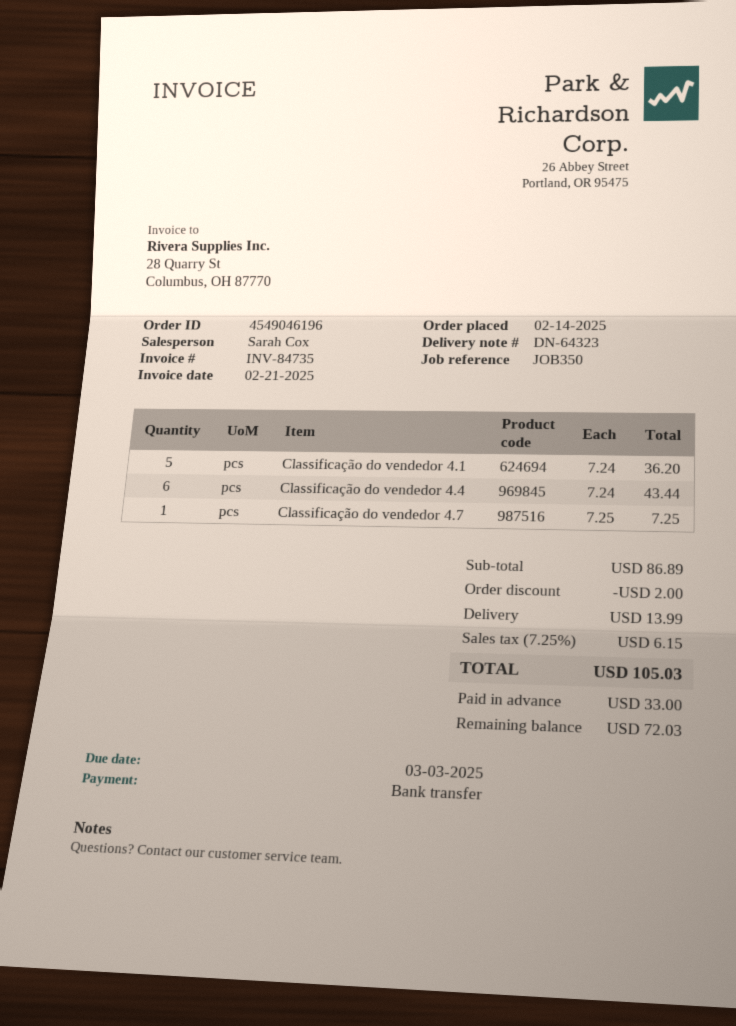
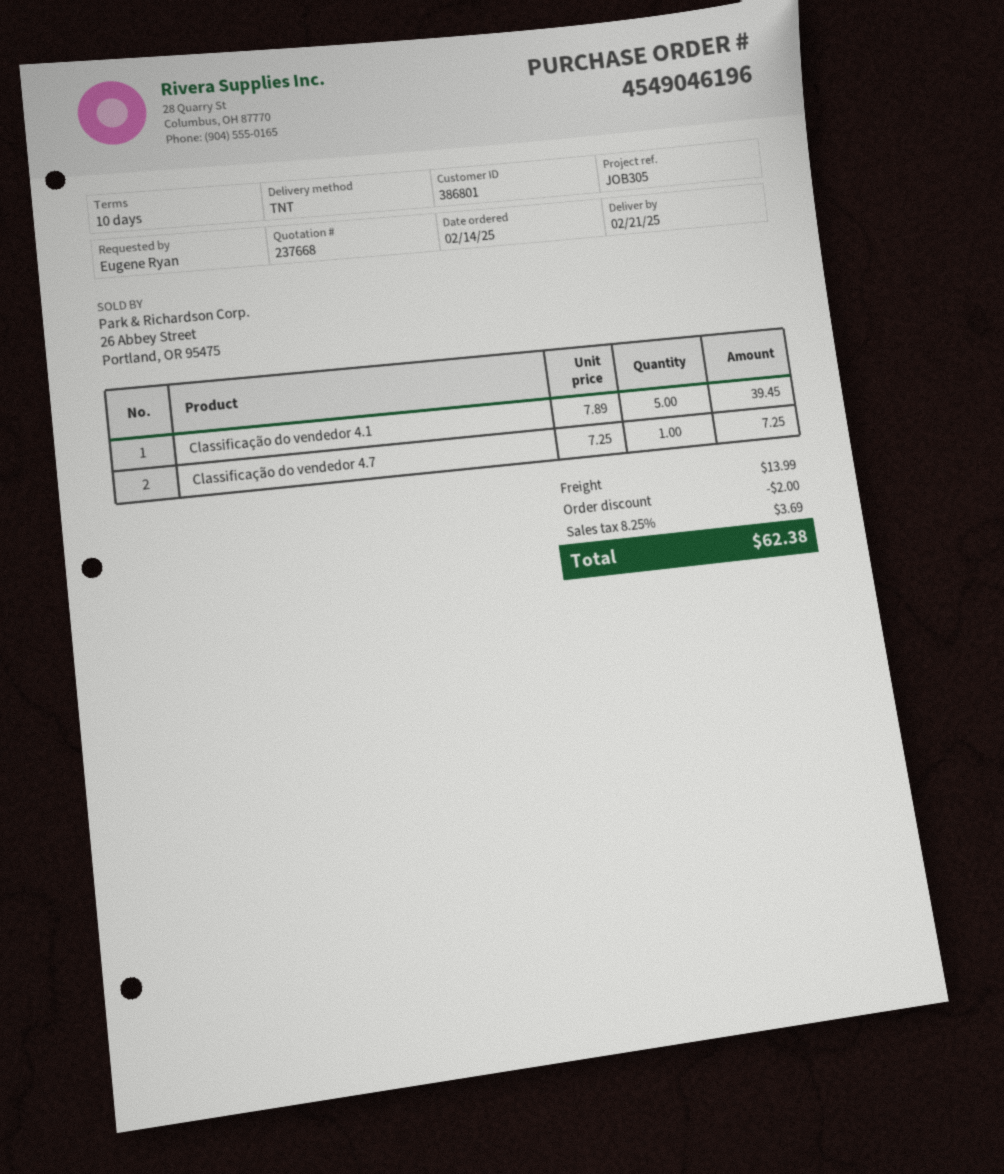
reference: JOB350 -> JOB305
Classificação do vendedor 4.1: 5 x 7.24 = 36.20 -> 5 x 7.89 = 39.45
Classificação do vendedor 4.4: 6 x 7.24 = 43.44 -> none
tax: 7.25% = 6.15 -> 8.25% = 3.69
total: 105.03 -> 62.38

